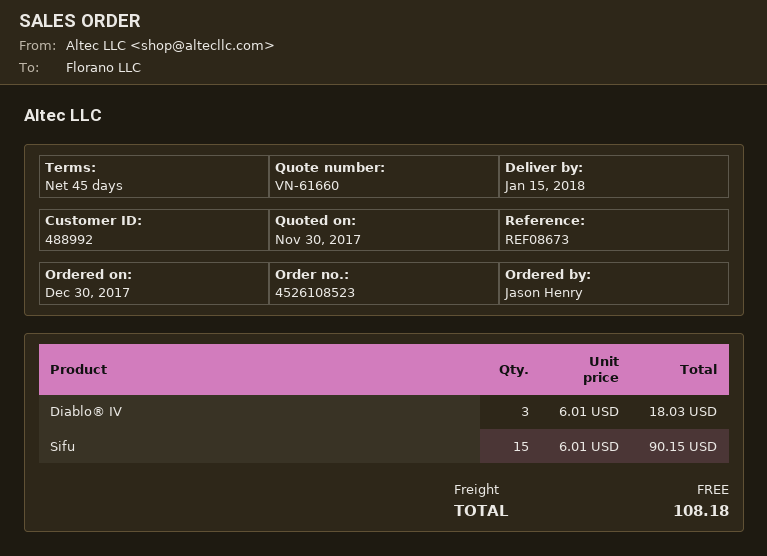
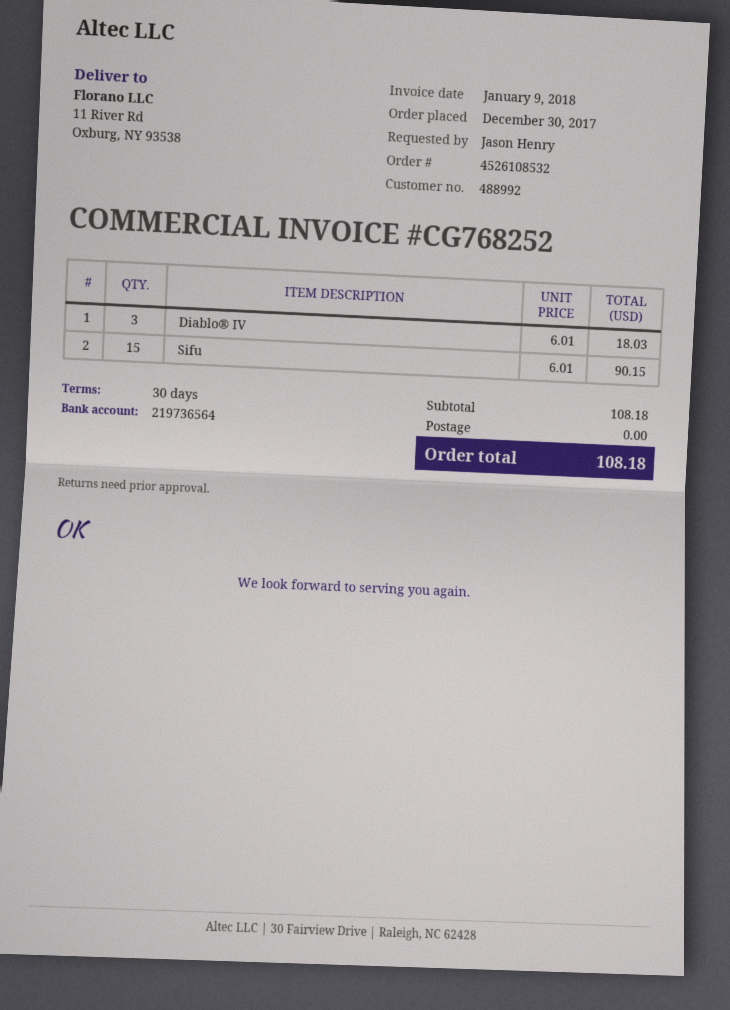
order number: 4526108523 -> 4526108532
payment terms: 45 days -> 30 days

